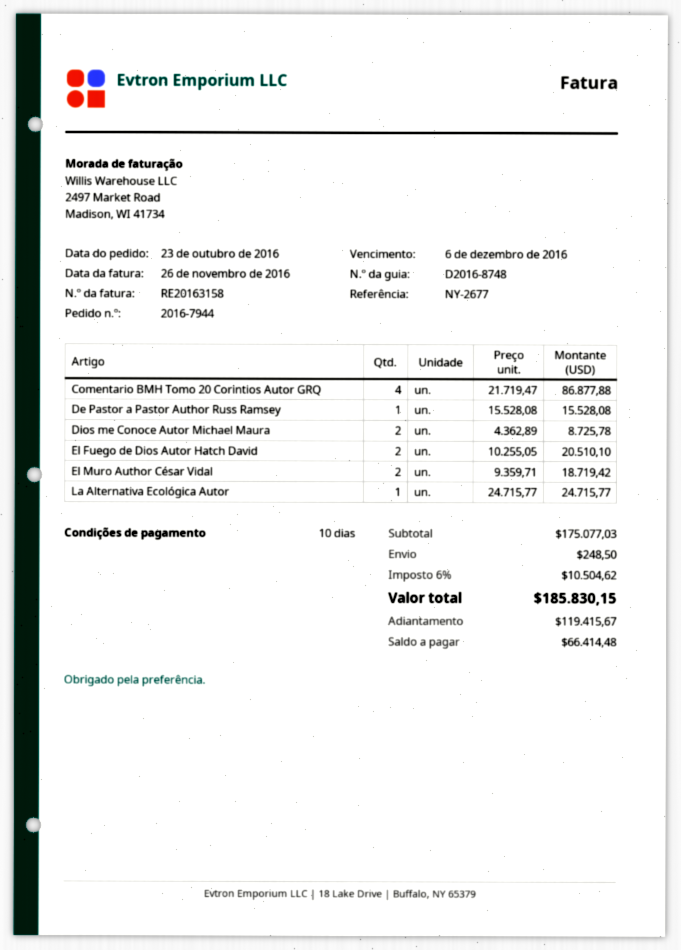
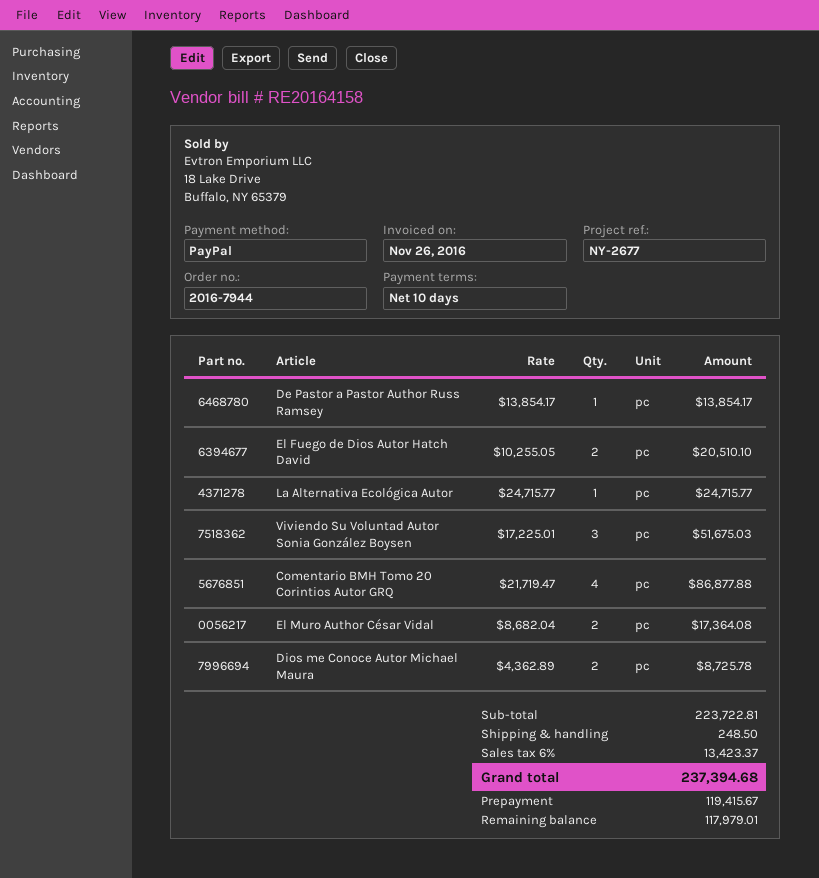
invoice number: RE20163158 -> RE20164158
De Pastor a Pastor Author Russ Ramsey: 1 x 15528.08 = 15528.08 -> 1 x 13854.17 = 13854.17
El Muro Author César Vidal: 2 x 9359.71 = 18719.42 -> 2 x 8682.04 = 17364.08
Viviendo Su Voluntad Autor Sonia González Boysen: none -> 3 x 17225.01 = 51675.03
subtotal: 175077.03 -> 223722.81
tax: 6% = 10504.62 -> 6% = 13423.37
total: 185830.15 -> 237394.68
balance: 66414.48 -> 117979.01

